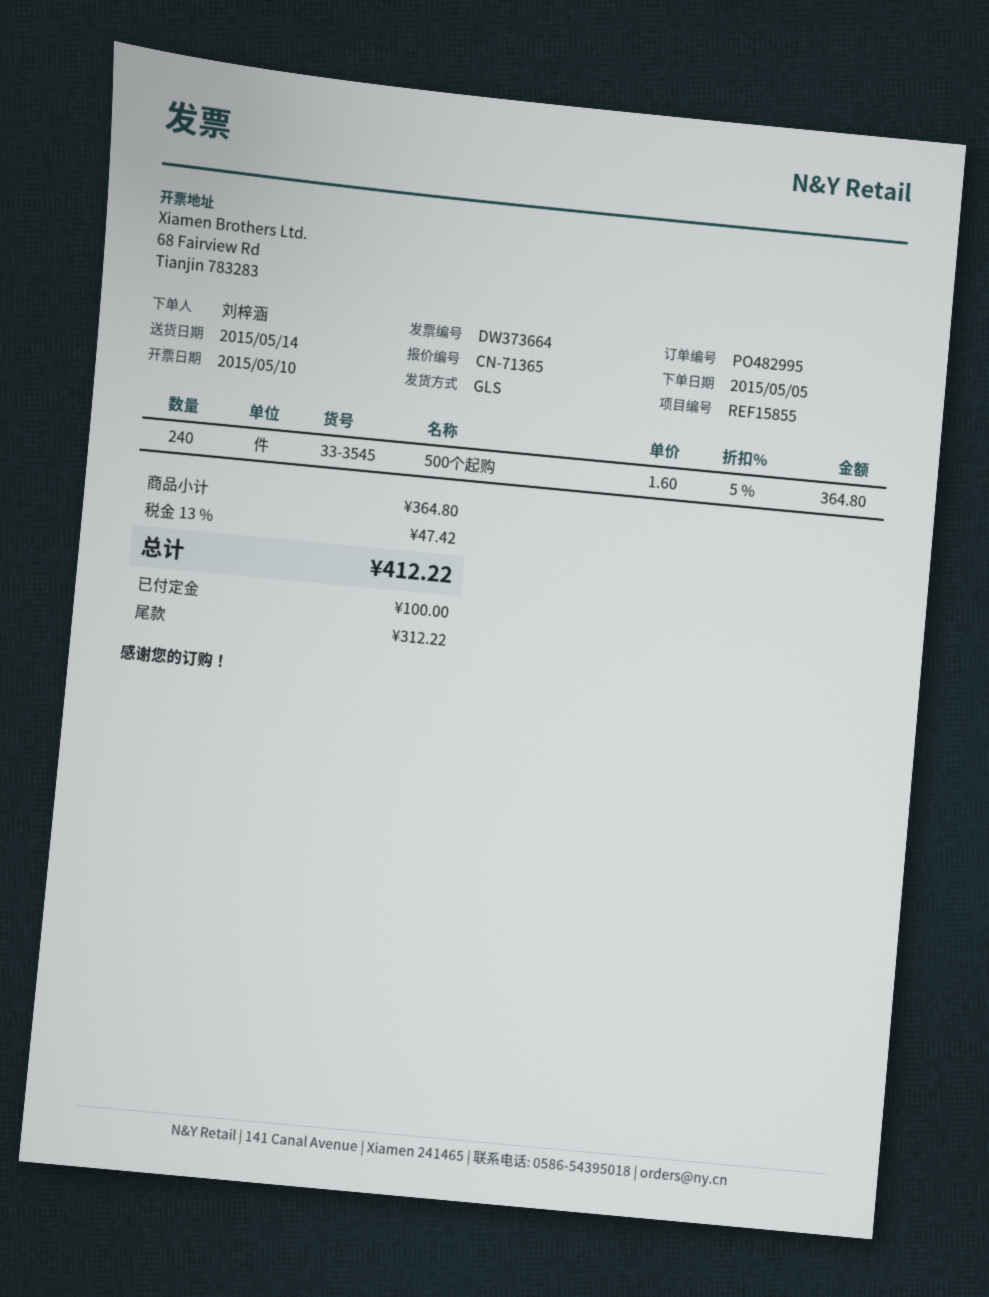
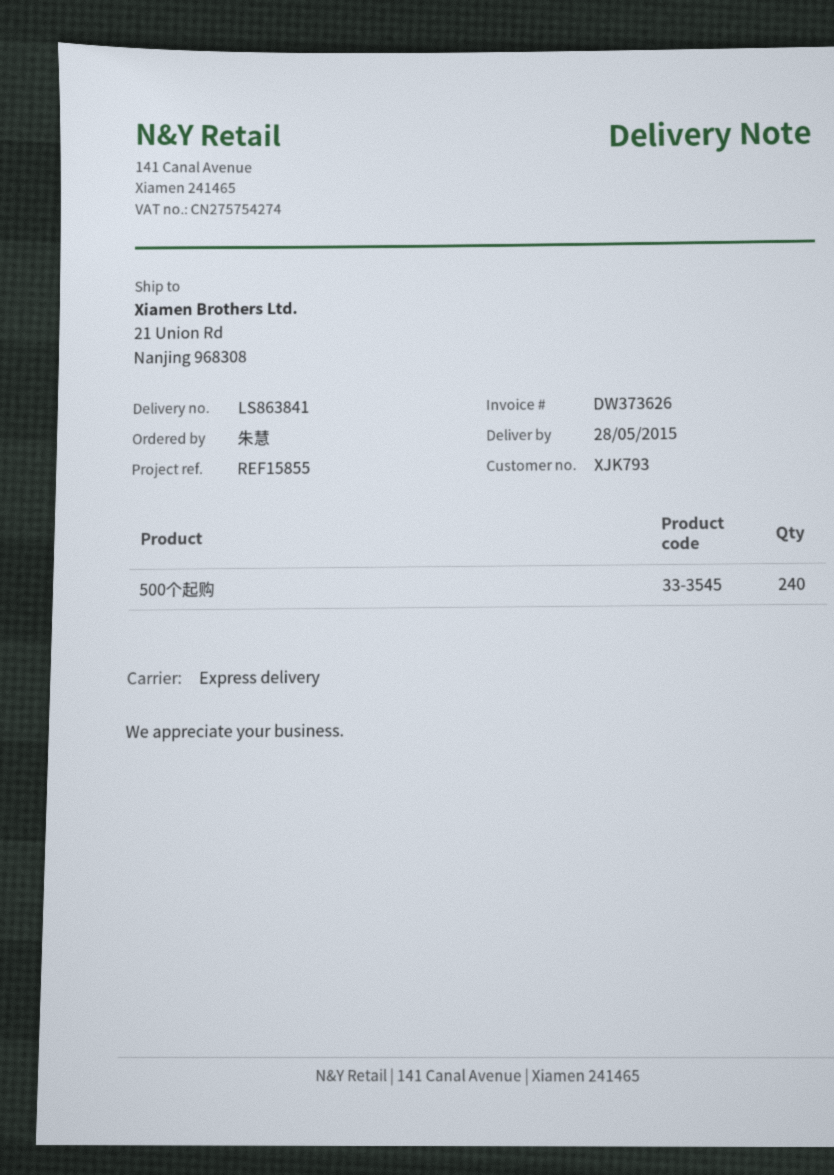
delivery date: 2015-05-14 -> 2015-05-28
invoice number: DW373664 -> DW373626
ordered by: 刘梓涵 -> 朱慧
shipping method: GLS -> express

